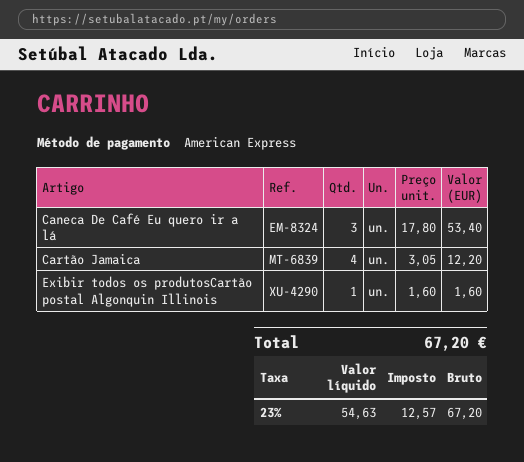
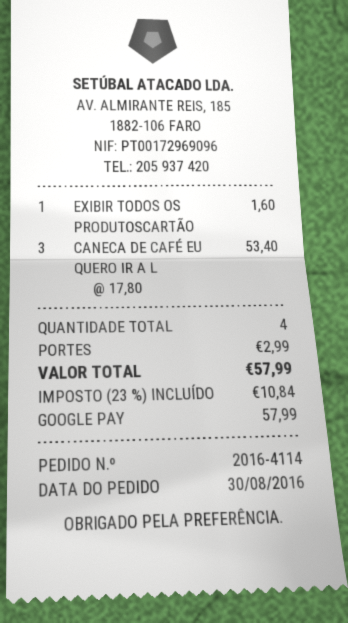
payment method: American Express -> Google Pay
Cartão Jamaica: 4 x 3.05 = 12.20 -> none
shipping: none -> 2.99
tax: 23% = 12.57 -> 23% = 10.84
total: 67.20 -> 57.99

